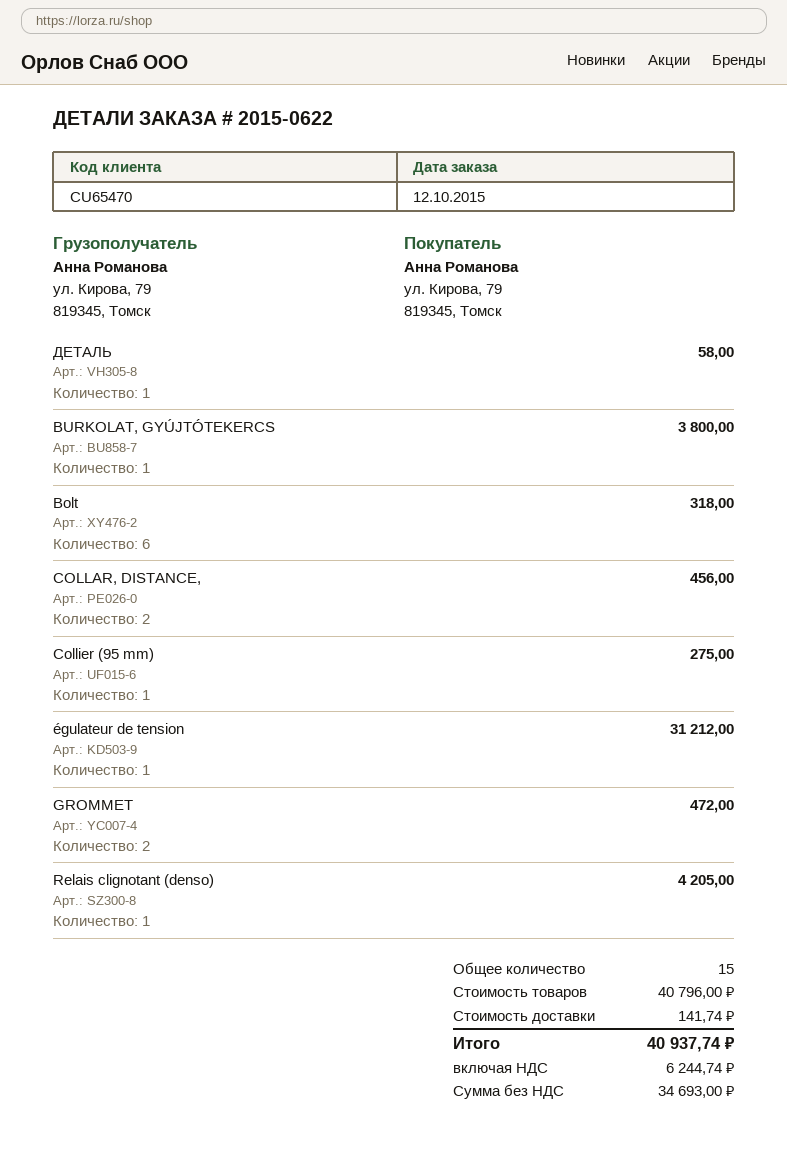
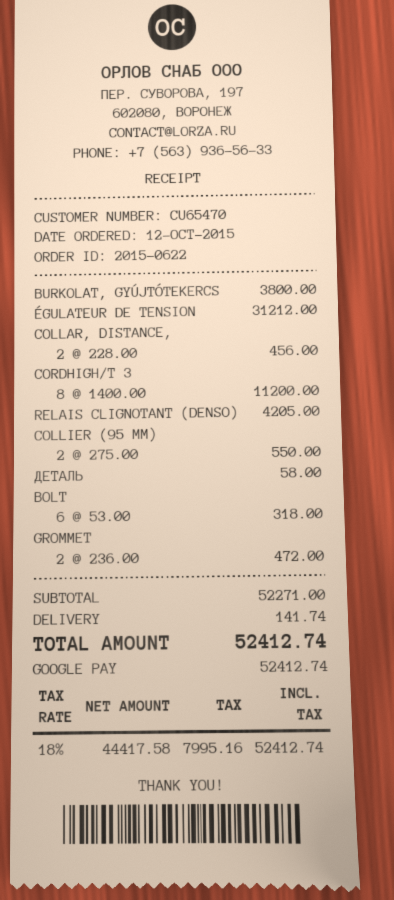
Collier (95 mm): 1 for 275.00 -> 2 for 550.00
CORDHIGH/T 3: none -> 8 for 11200.00
subtotal: 40796.00 -> 52271.00
net: 34693.00 -> 44417.58
tax: 6244.74 -> 7995.16
total: 40937.74 -> 52412.74

